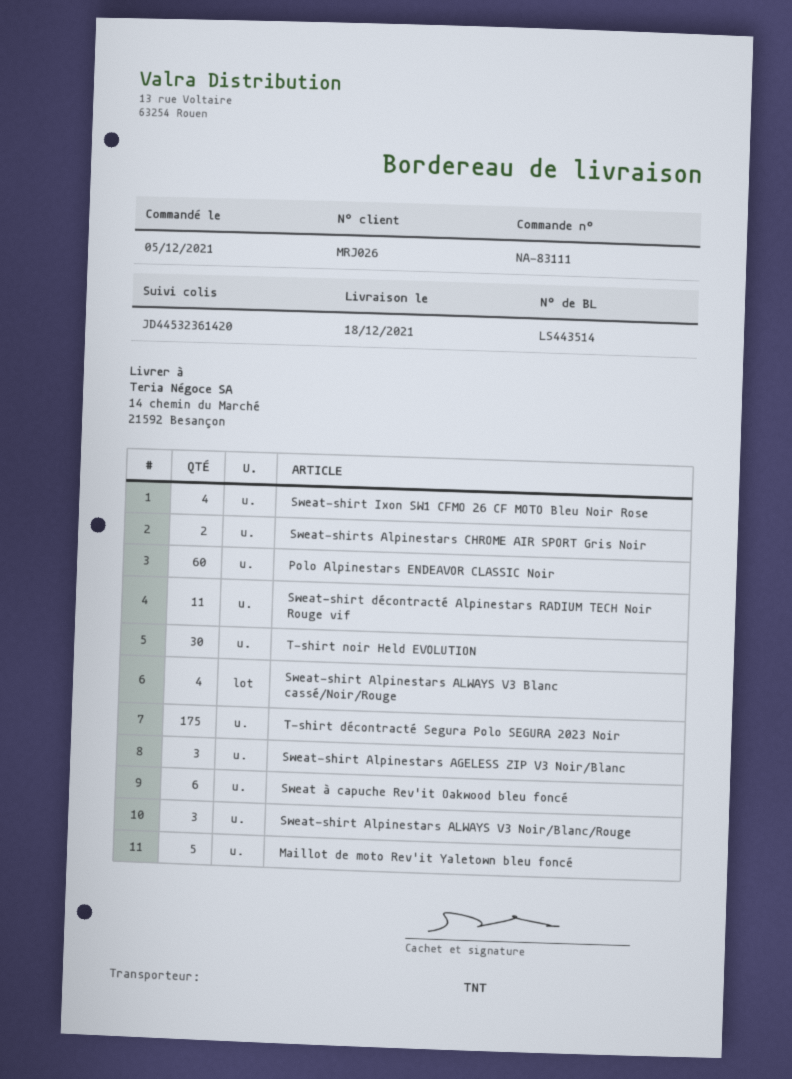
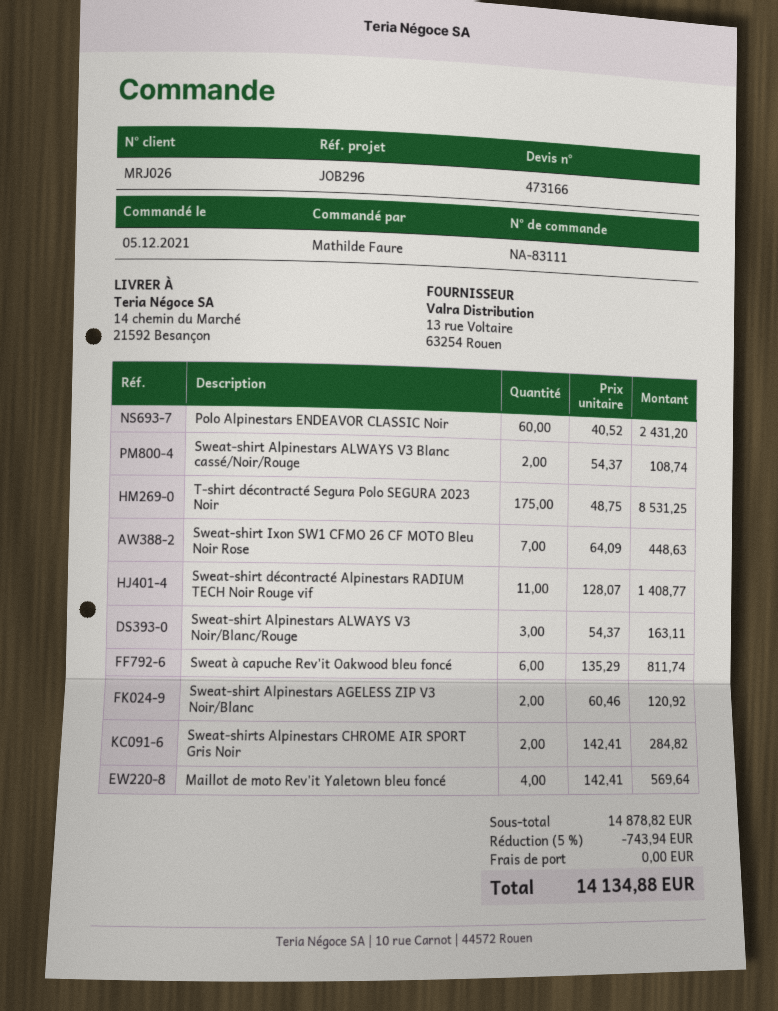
Sweat-shirt Ixon SW1 CFMO 26 CF MOTO Bleu Noir Rose: 4 -> 7
T-shirt noir Held EVOLUTION: 30 -> none
Sweat-shirt Alpinestars ALWAYS V3 Blanc cassé/Noir/Rouge: 4 -> 2
Sweat-shirt Alpinestars AGELESS ZIP V3 Noir/Blanc: 3 -> 2
Maillot de moto Rev'it Yaletown bleu foncé: 5 -> 4

